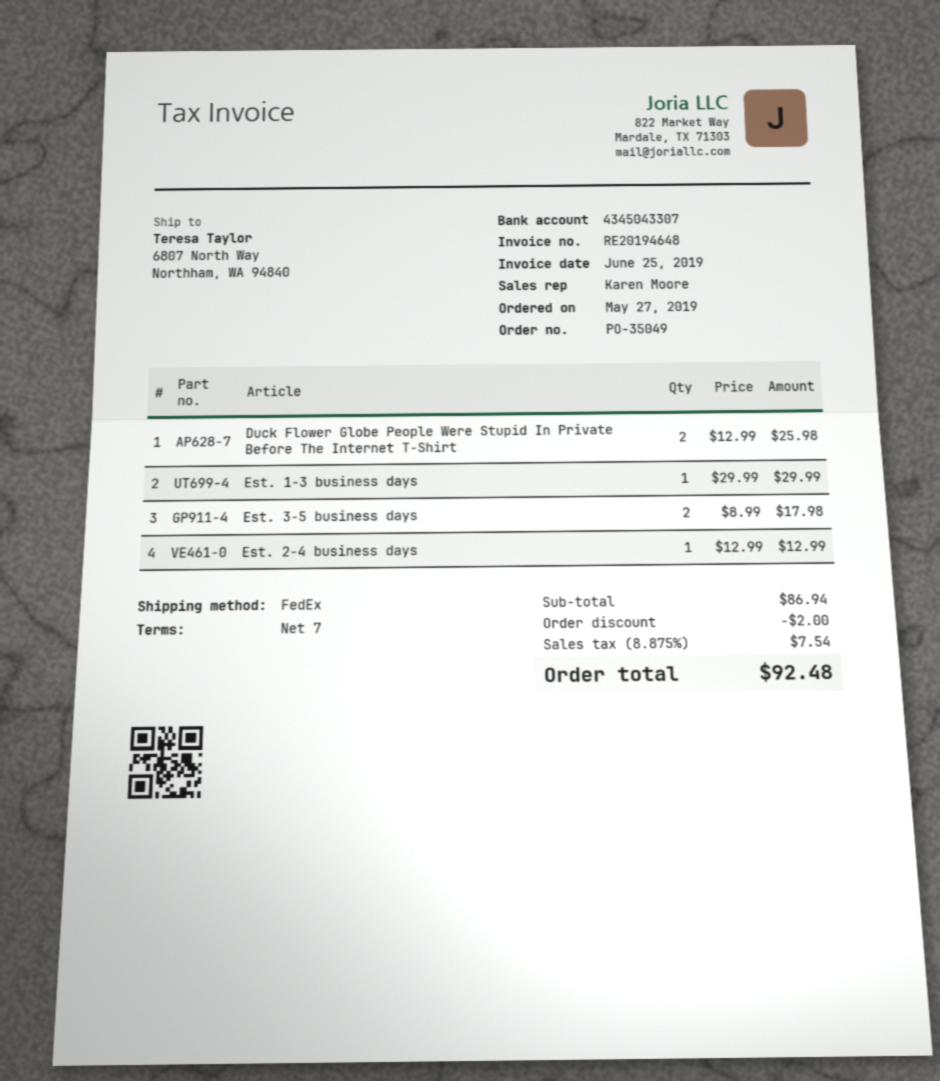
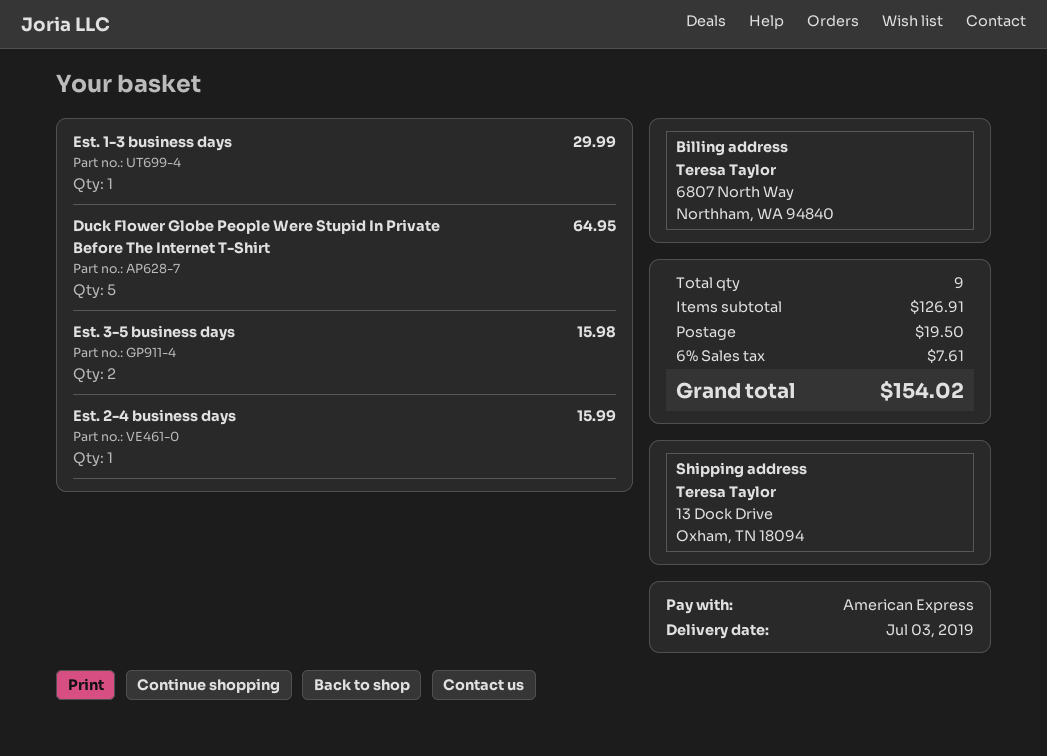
ship to: 6807 North Way, Northham, WA 94840 -> 13 Dock Drive, Oxham, TN 18094
Duck Flower Globe People Were Stupid In Private Before The Internet T-Shirt: 2 for 25.98 -> 5 for 64.95
Est. 3-5 business days: 2 for 17.98 -> 2 for 15.98
Est. 2-4 business days: 1 for 12.99 -> 1 for 15.99
subtotal: 86.94 -> 126.91
discount: 2.00 -> none
shipping: none -> 19.50
tax: 8.875% = 7.54 -> 6% = 7.61
total: 92.48 -> 154.02

